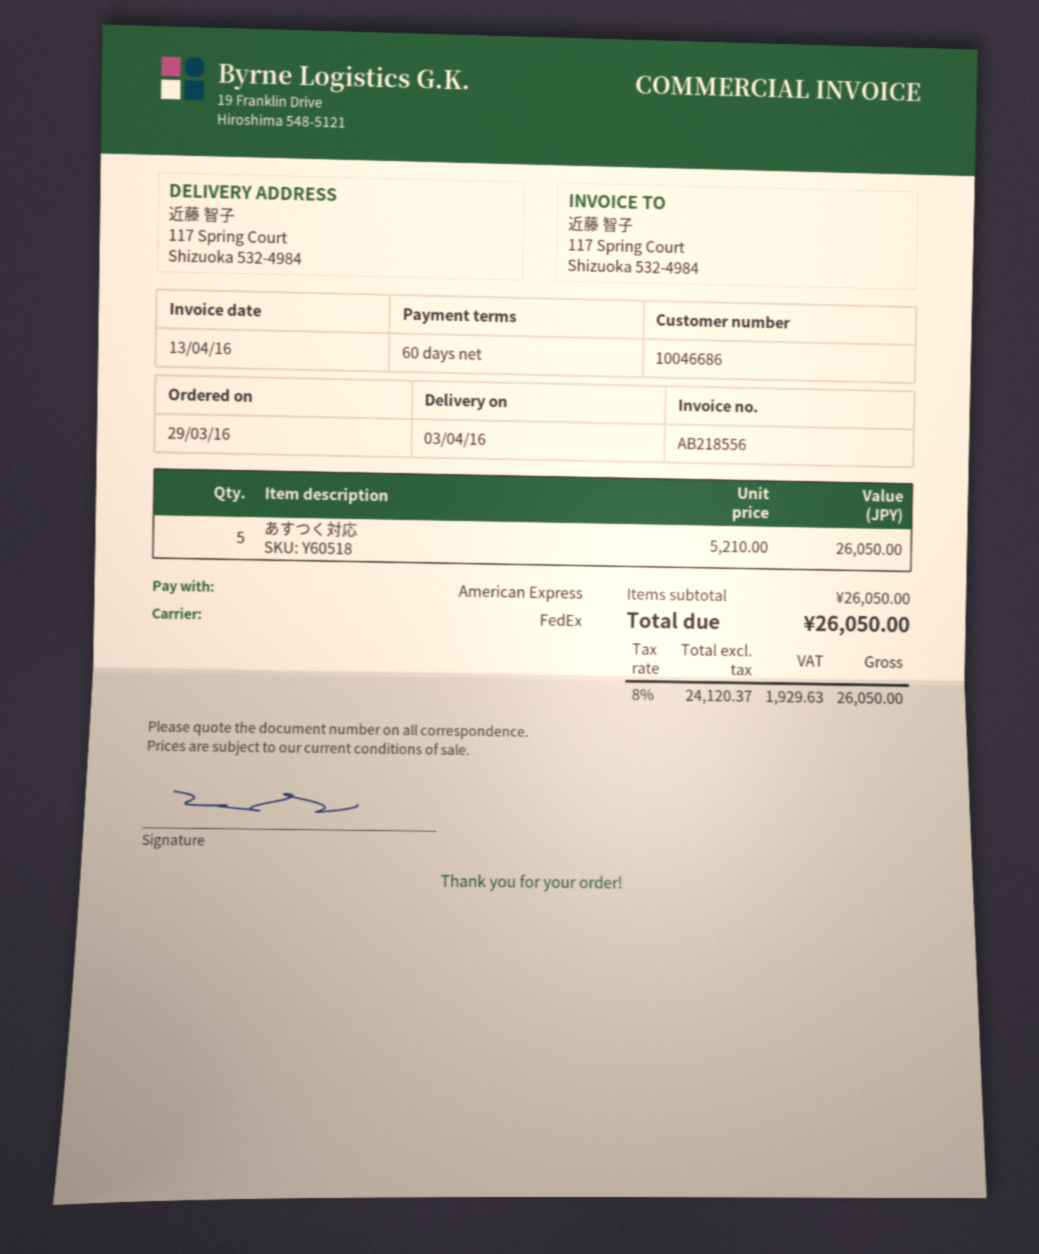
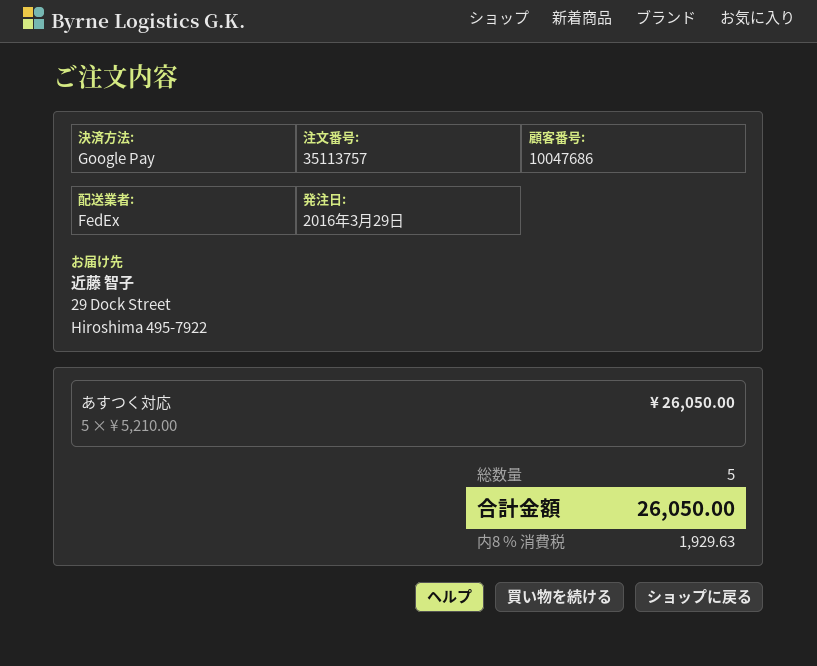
customer number: 10046686 -> 10047686
payment method: American Express -> Google Pay
ship to: 117 Spring Court, Shizuoka 532-4984 -> 29 Dock Street, Hiroshima 495-7922

